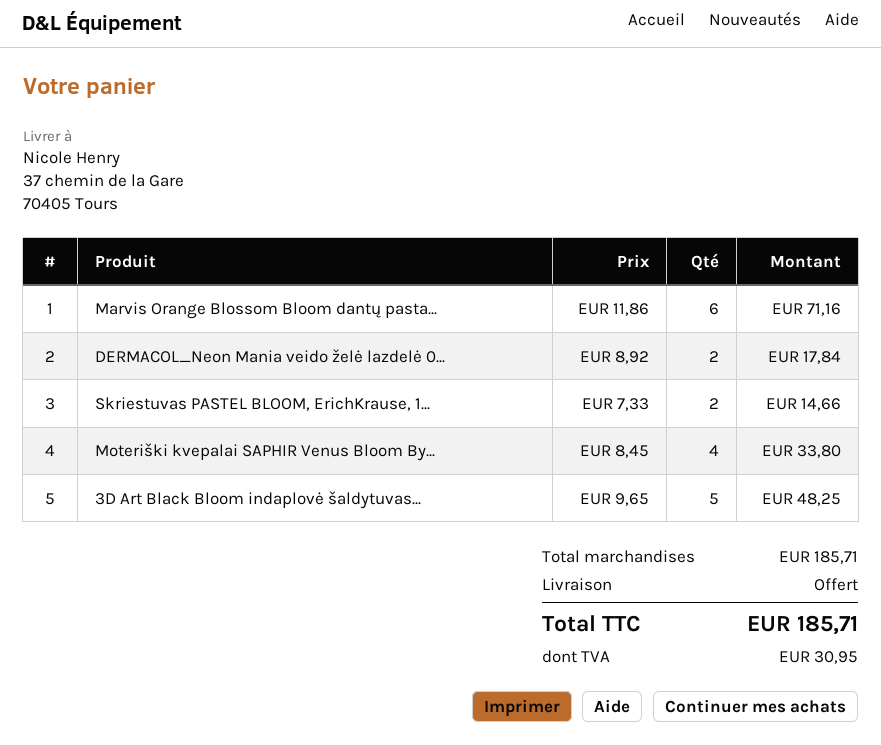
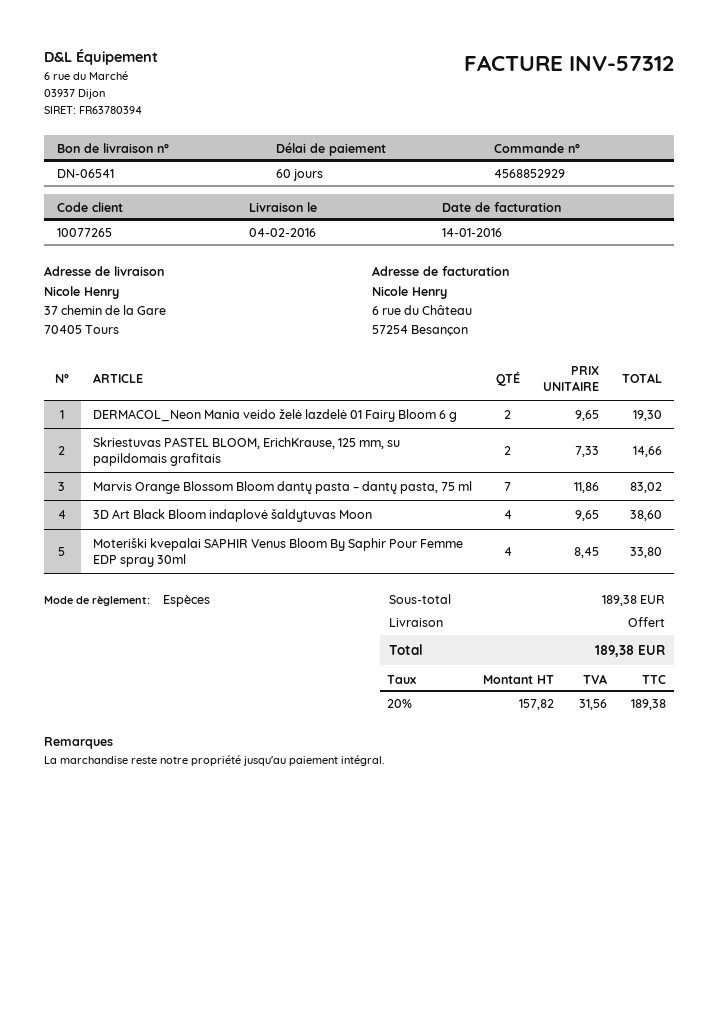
Marvis Orange Blossom Bloom dantų pasta...: 6 x 11.86 = 71.16 -> 7 x 11.86 = 83.02
DERMACOL_Neon Mania veido želė lazdelė 0...: 2 x 8.92 = 17.84 -> 2 x 9.65 = 19.30
3D Art Black Bloom indaplovė šaldytuvas...: 5 x 9.65 = 48.25 -> 4 x 9.65 = 38.60
subtotal: 185.71 -> 189.38
tax: 30.95 -> 31.56
total: 185.71 -> 189.38

